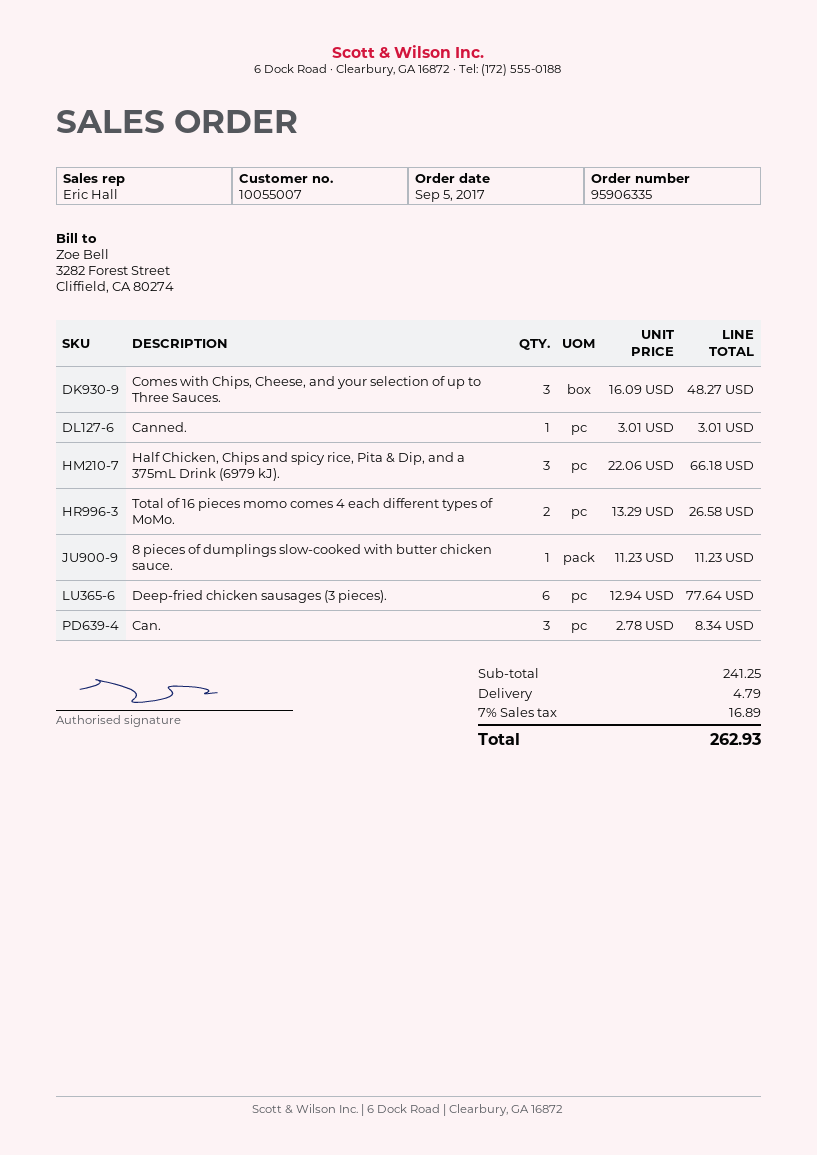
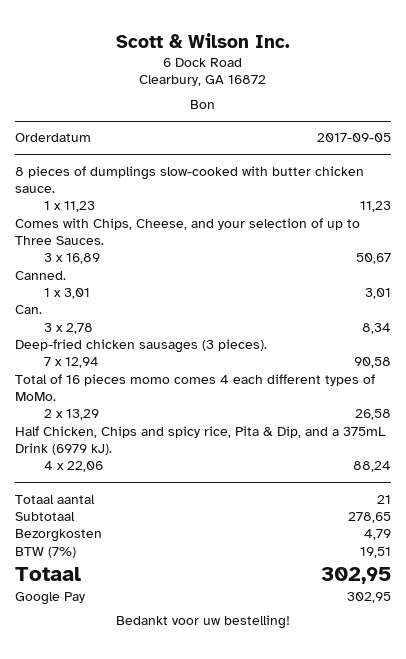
Comes with Chips, Cheese, and your selection of up to Three Sauces.: 3 x 16.09 = 48.27 -> 3 x 16.89 = 50.67
Half Chicken, Chips and spicy rice, Pita & Dip, and a 375mL Drink (6979 kJ).: 3 x 22.06 = 66.18 -> 4 x 22.06 = 88.24
Deep-fried chicken sausages (3 pieces).: 6 x 12.94 = 77.64 -> 7 x 12.94 = 90.58
subtotal: 241.25 -> 278.65
tax: 7% = 16.89 -> 7% = 19.51
total: 262.93 -> 302.95

